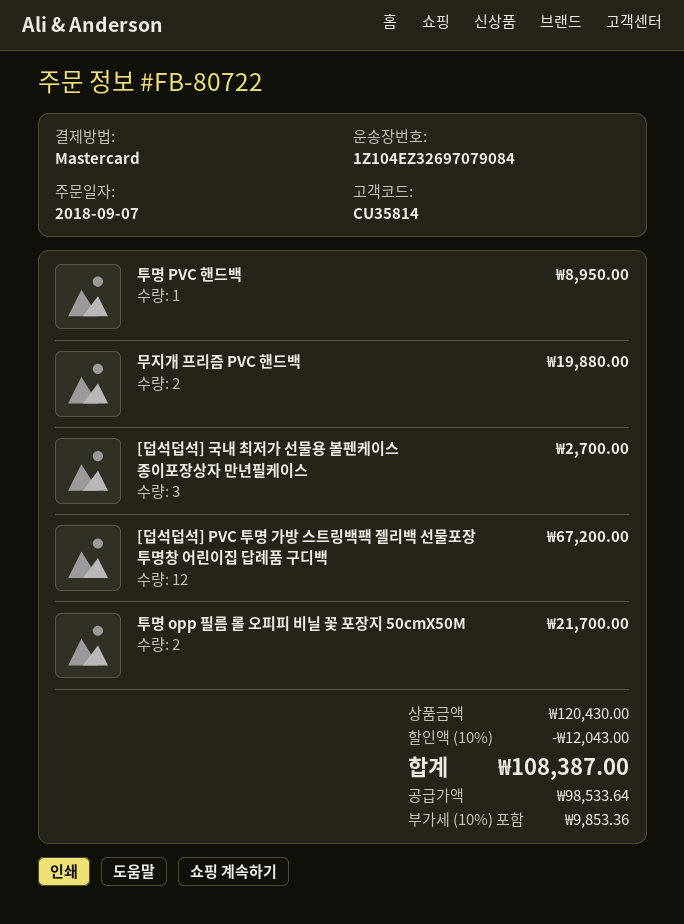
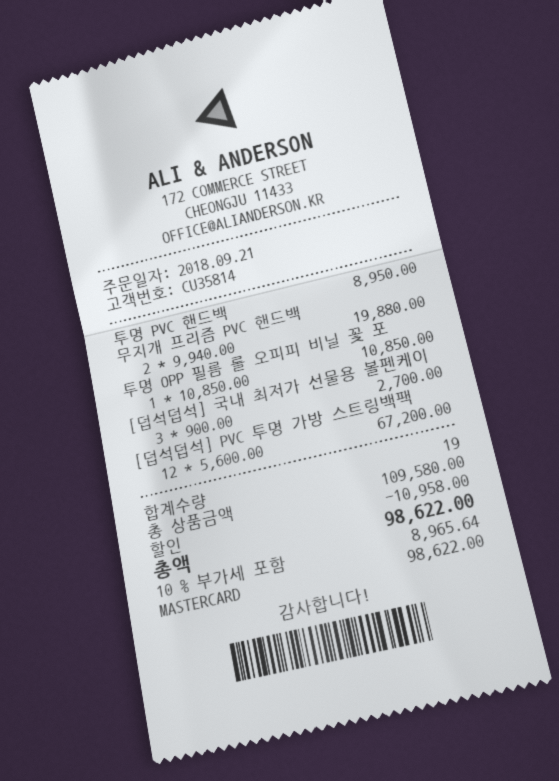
order date: 2018-09-07 -> 2018-09-21
투명 opp 필름 롤 오피피 비닐 꽃 포장지 50cmX50M: 2 for 21700.00 -> 1 for 10850.00
subtotal: 120430.00 -> 109580.00
discount: 12043.00 -> 10958.00
tax: 10% = 9853.36 -> 10% = 8965.64
total: 108387.00 -> 98622.00

